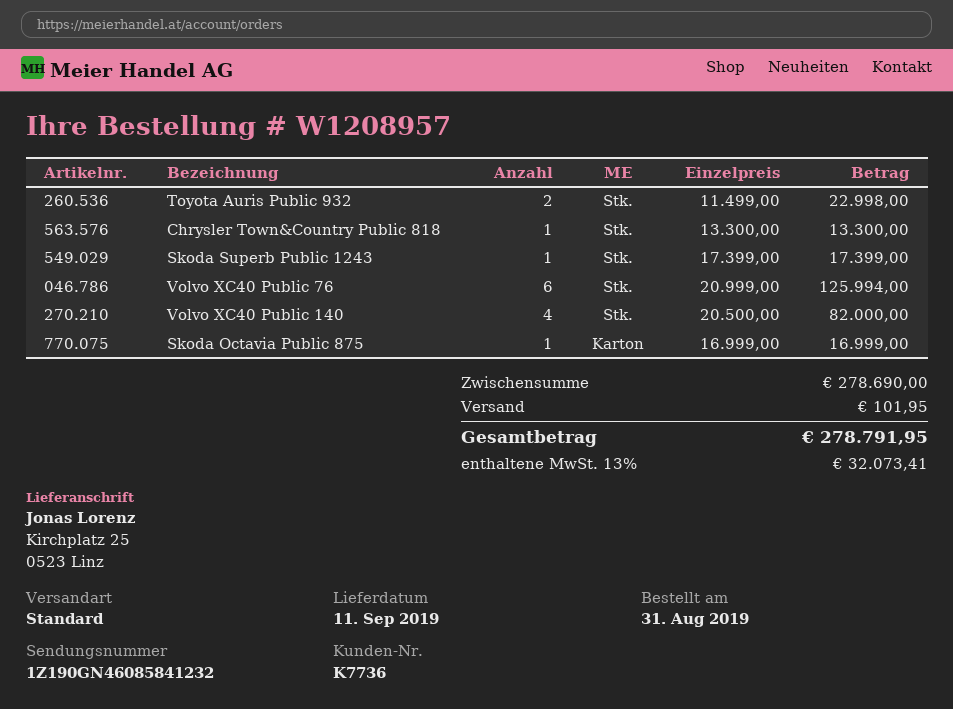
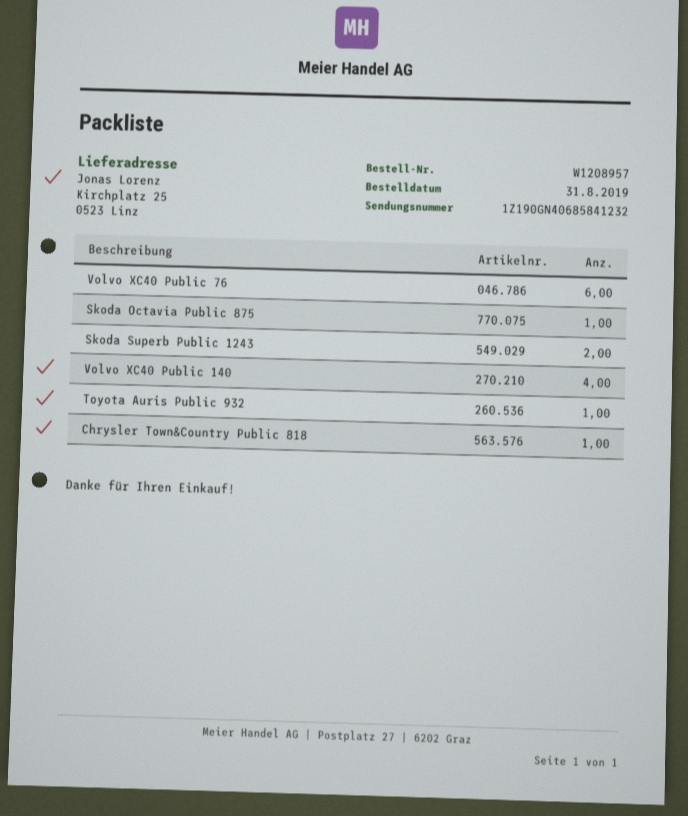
tracking number: 1Z190GN46085841232 -> 1Z190GN40685841232
Toyota Auris Public 932: 2 -> 1
Skoda Superb Public 1243: 1 -> 2

